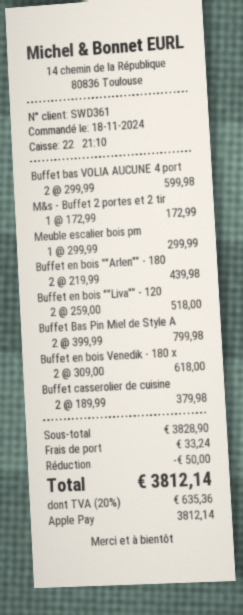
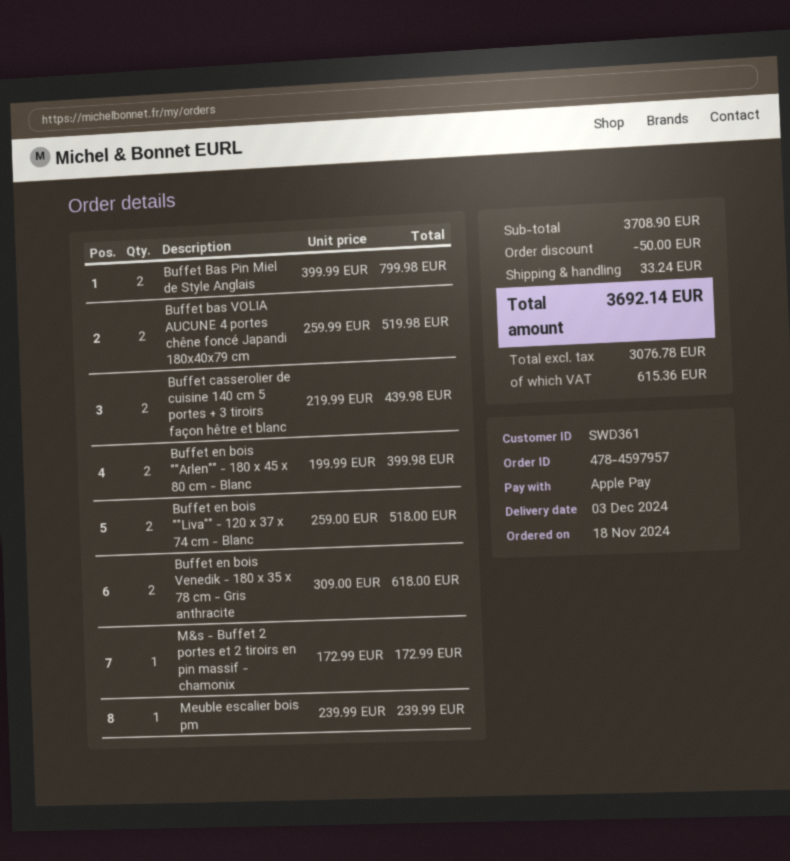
Buffet bas VOLIA AUCUNE 4 port: 2 x 299.99 = 599.98 -> 2 x 259.99 = 519.98
Meuble escalier bois pm: 1 x 299.99 = 299.99 -> 1 x 239.99 = 239.99
Buffet en bois ""Arlen"" - 180: 2 x 219.99 = 439.98 -> 2 x 199.99 = 399.98
Buffet casserolier de cuisine: 2 x 189.99 = 379.98 -> 2 x 219.99 = 439.98
subtotal: 3828.90 -> 3708.90
tax: 635.36 -> 615.36
total: 3812.14 -> 3692.14

